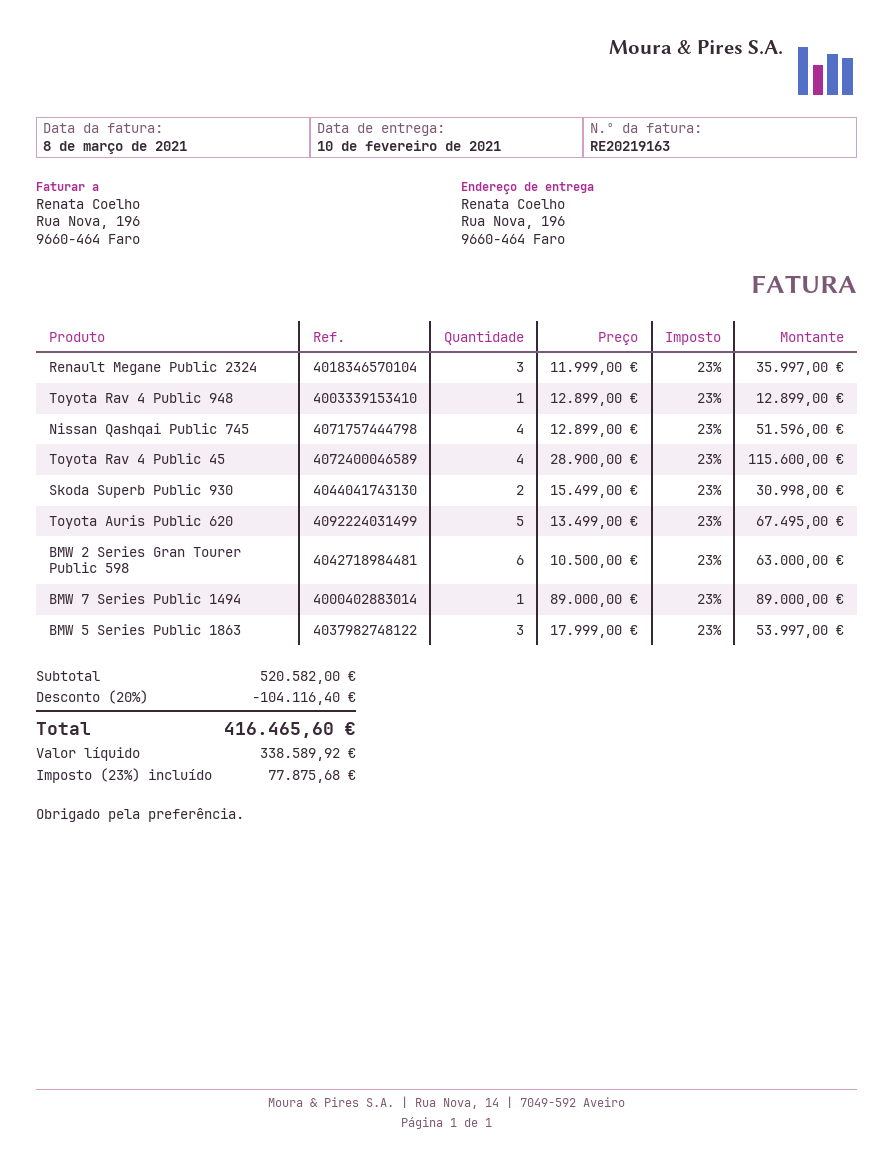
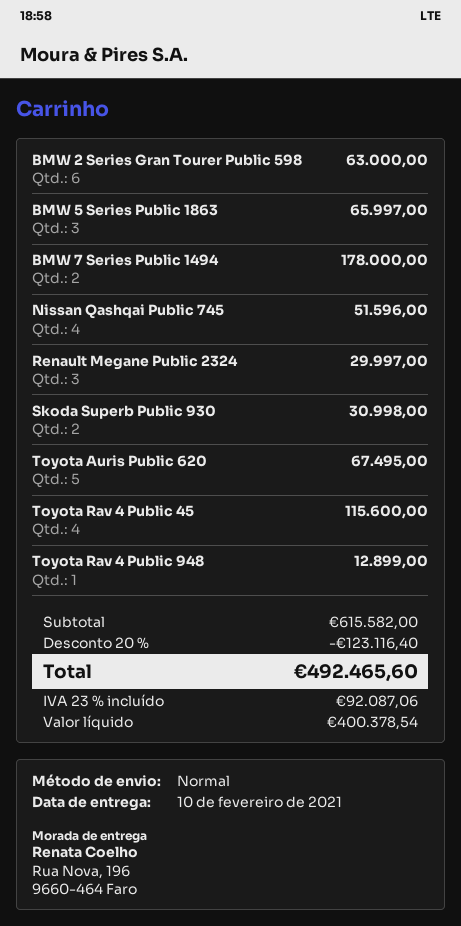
Renault Megane Public 2324: 3 for 35997.00 -> 3 for 29997.00
BMW 7 Series Public 1494: 1 for 89000.00 -> 2 for 178000.00
BMW 5 Series Public 1863: 3 for 53997.00 -> 3 for 65997.00
subtotal: 520582.00 -> 615582.00
discount: 20% = 104116.40 -> 20% = 123116.40
net: 338589.92 -> 400378.54
tax: 23% = 77875.68 -> 23% = 92087.06
total: 416465.60 -> 492465.60

